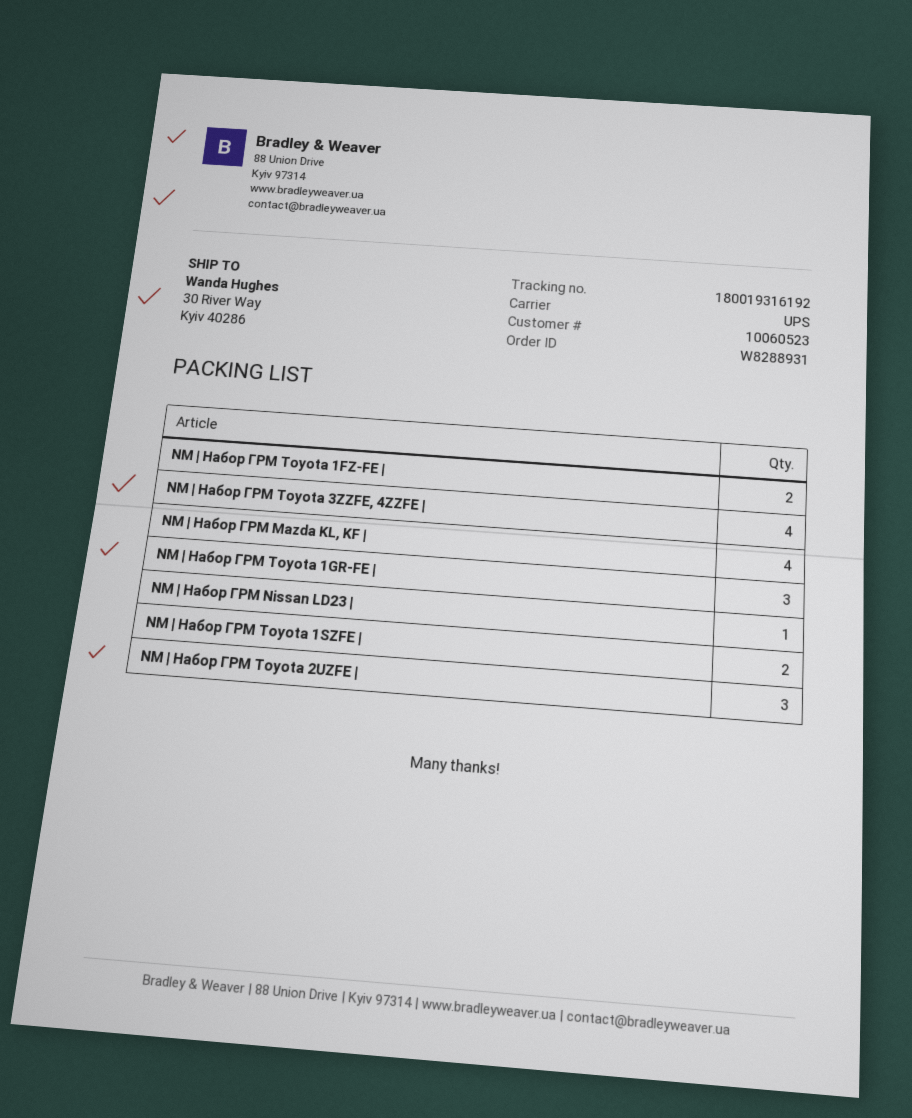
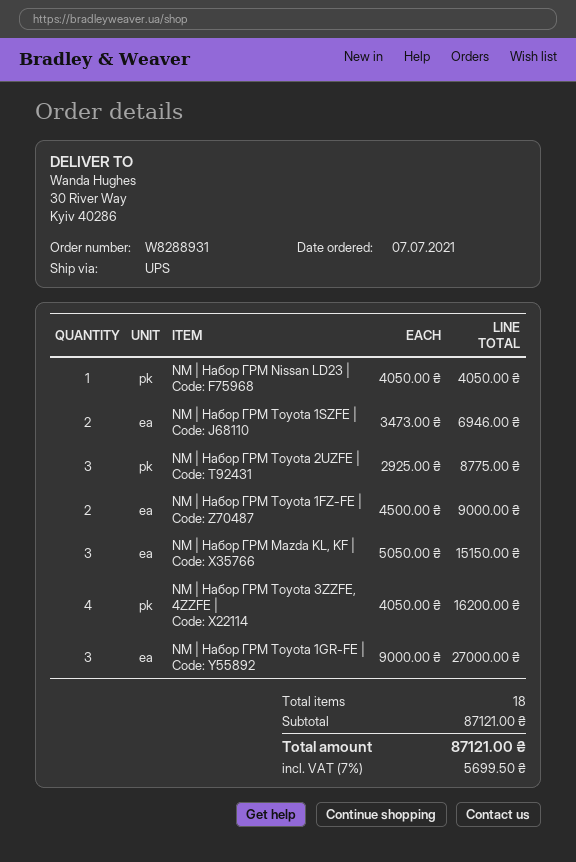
NM | Набор ГРМ Mazda KL, KF |: 4 -> 3

